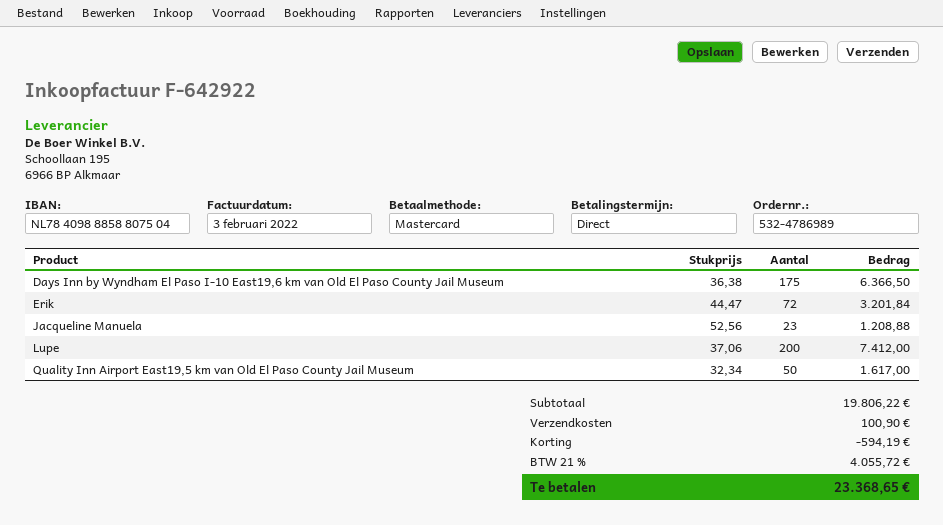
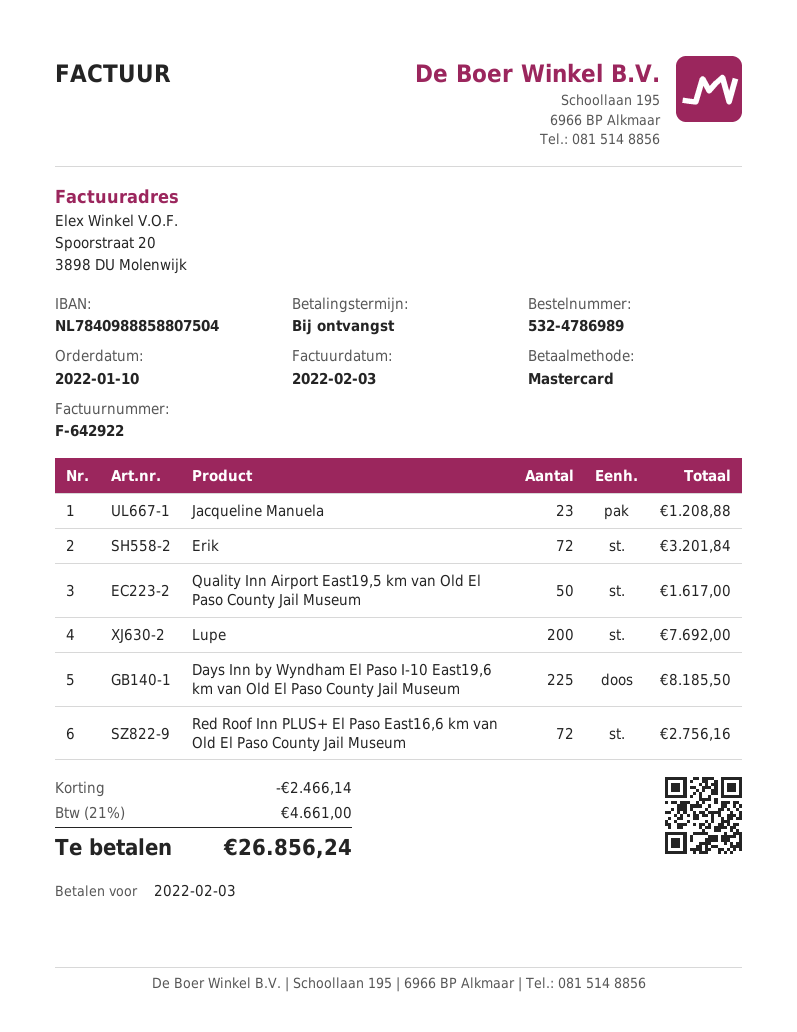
Days Inn by Wyndham El Paso I-10 East19,6 km van Old El Paso County Jail Museum: 175 for 6366.50 -> 225 for 8185.50
Lupe: 200 for 7412.00 -> 200 for 7692.00
Red Roof Inn PLUS+ El Paso East16,6 km van Old El Paso County Jail Museum: none -> 72 for 2756.16
discount: 594.19 -> 2466.14
shipping: 100.90 -> none
tax: 21% = 4055.72 -> 21% = 4661.00
total: 23368.65 -> 26856.24

